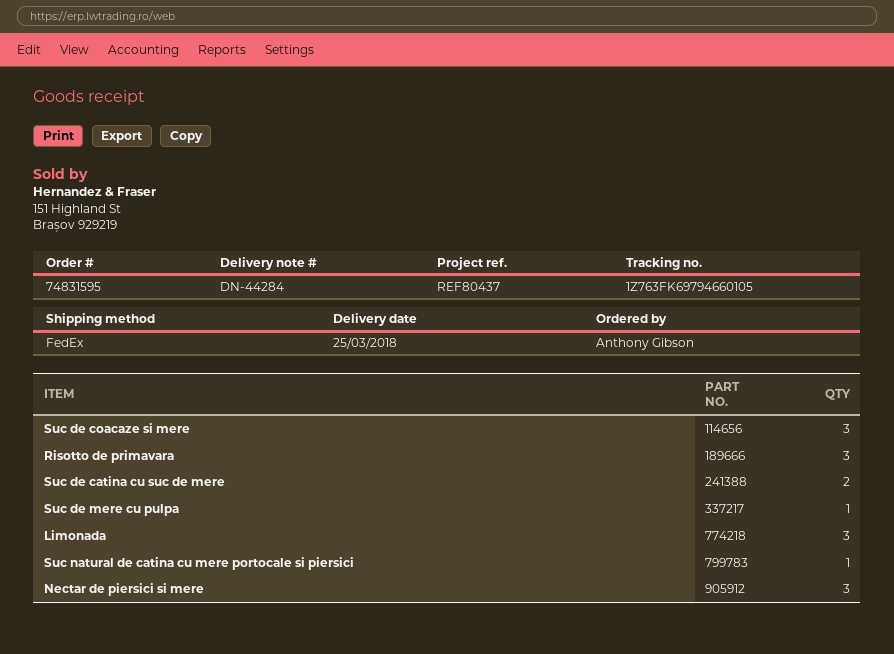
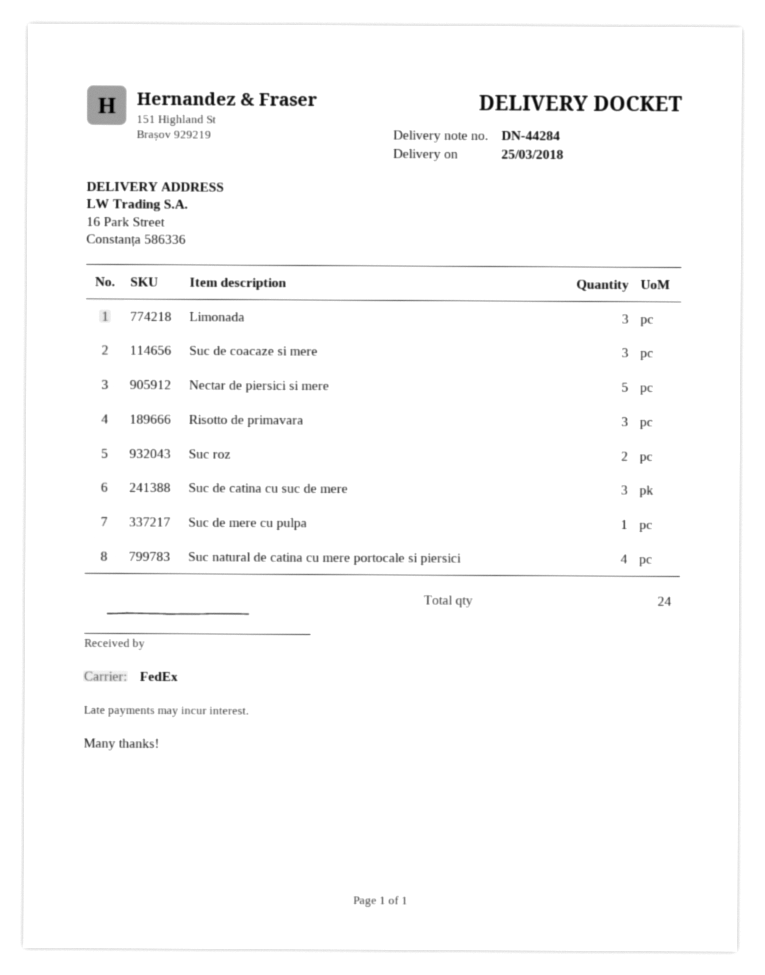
Suc de catina cu suc de mere: 2 -> 3
Suc natural de catina cu mere portocale si piersici: 1 -> 4
Nectar de piersici si mere: 3 -> 5
Suc roz: none -> 2

